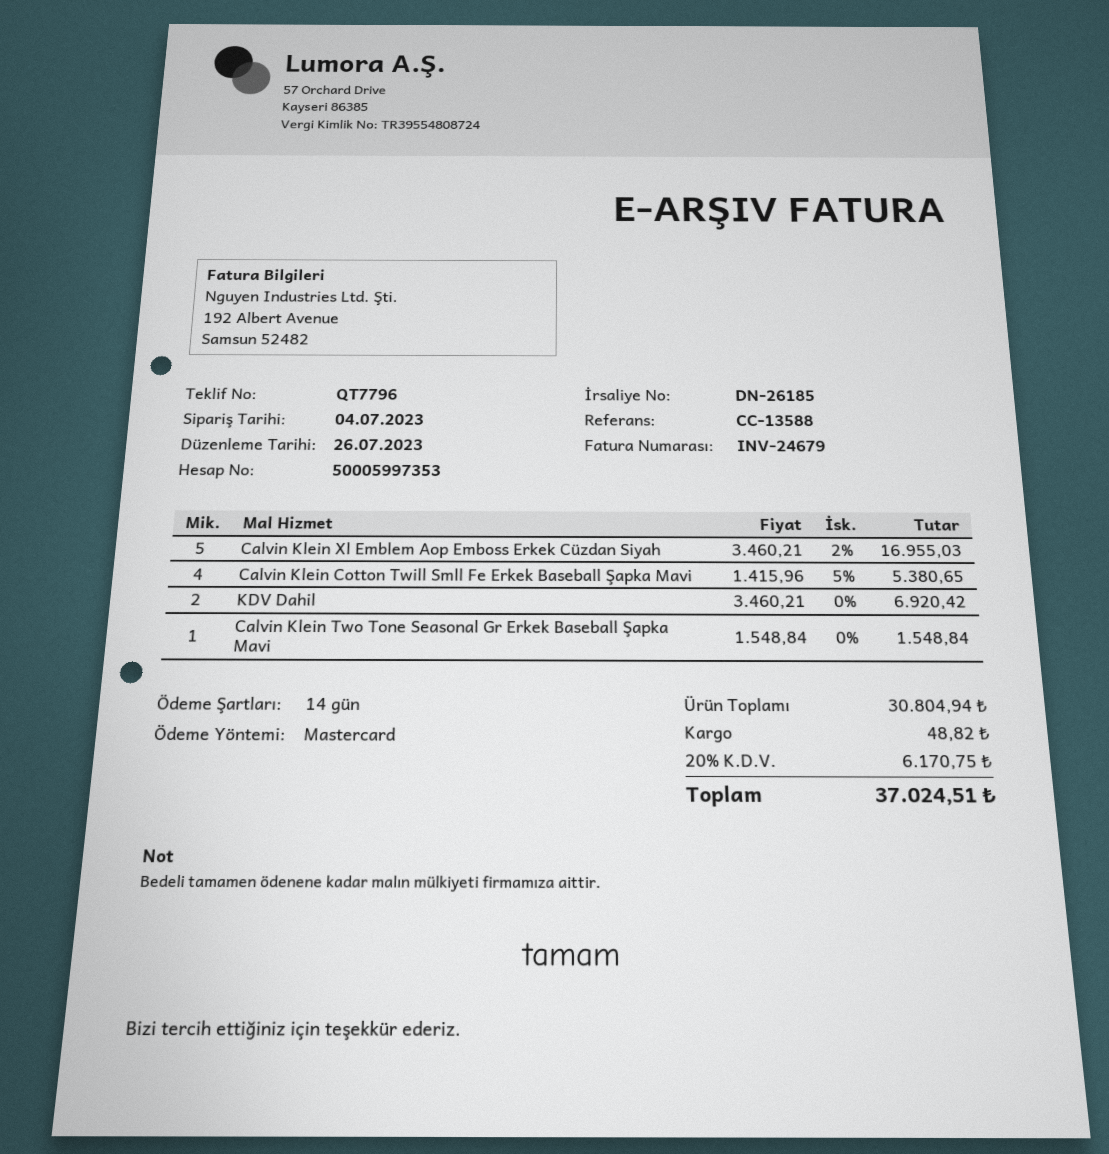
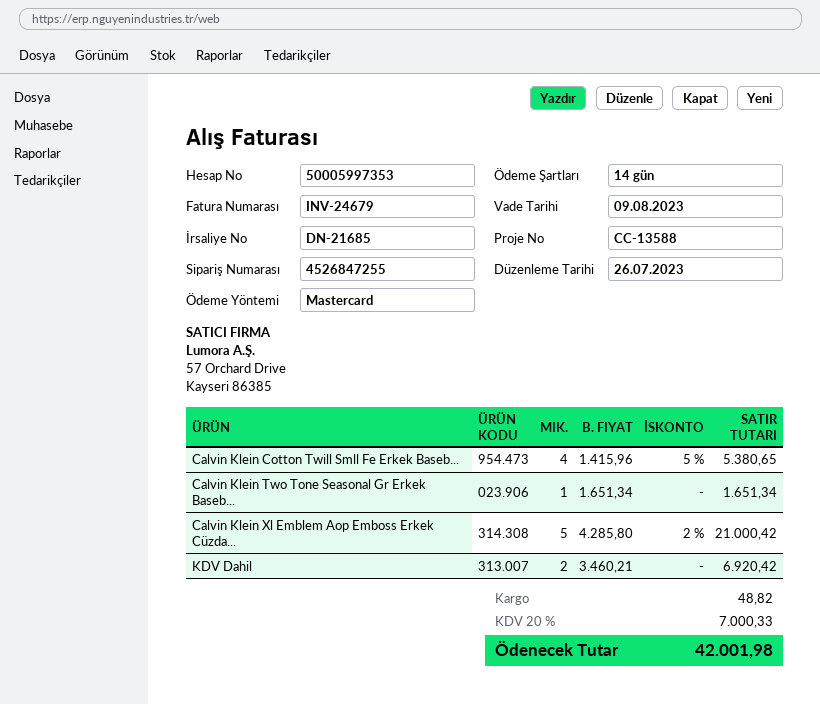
delivery note number: DN-26185 -> DN-21685
Calvin Klein Xl Emblem Aop Emboss Erkek Cüzdan Siyah: 5 x 3460.21 - 2% = 16955.03 -> 5 x 4285.80 - 2% = 21000.42
Calvin Klein Two Tone Seasonal Gr Erkek Baseball Şapka Mavi: 1 x 1548.84 = 1548.84 -> 1 x 1651.34 = 1651.34
tax: 20% = 6170.75 -> 20% = 7000.33
total: 37024.51 -> 42001.98

